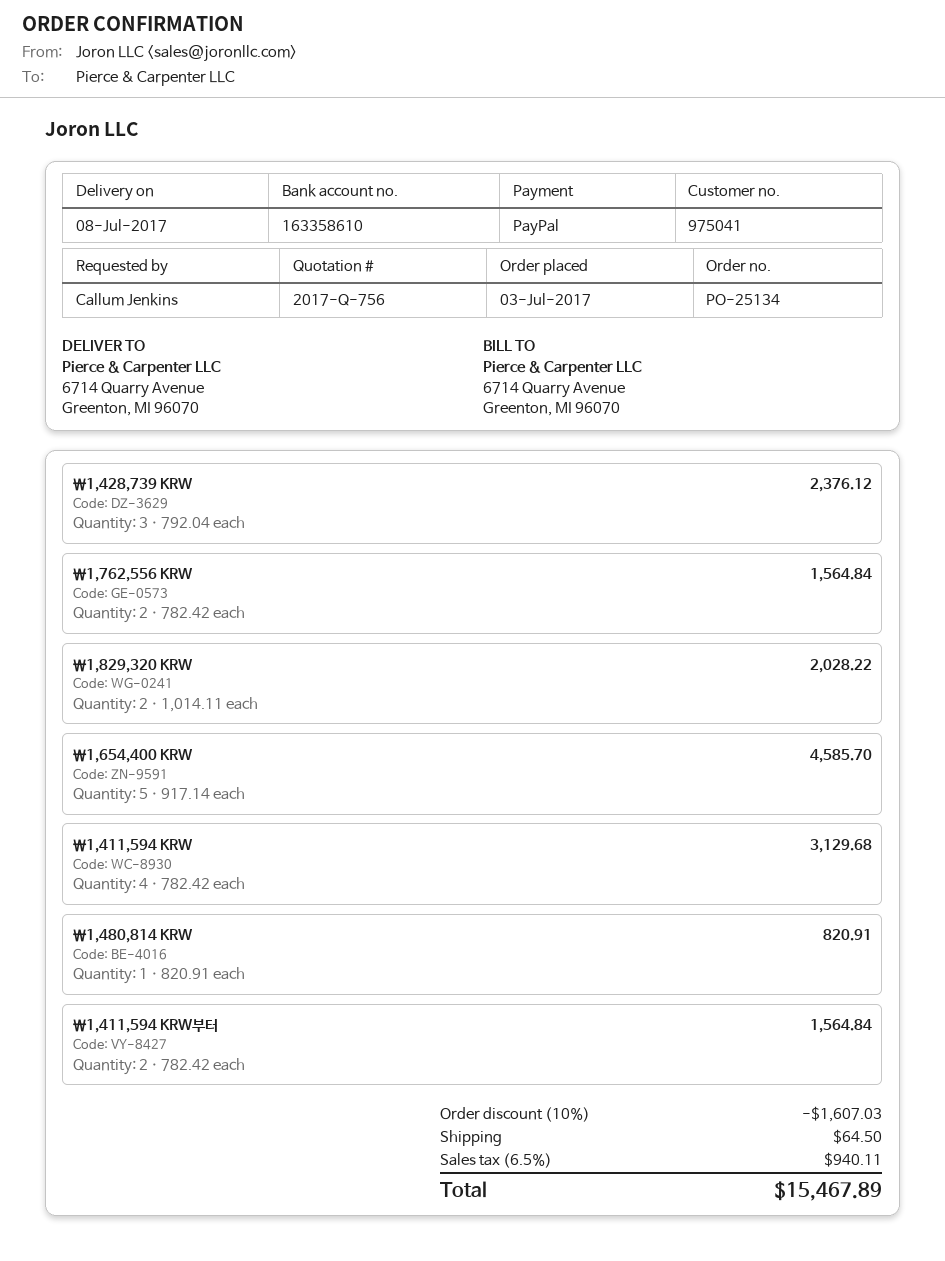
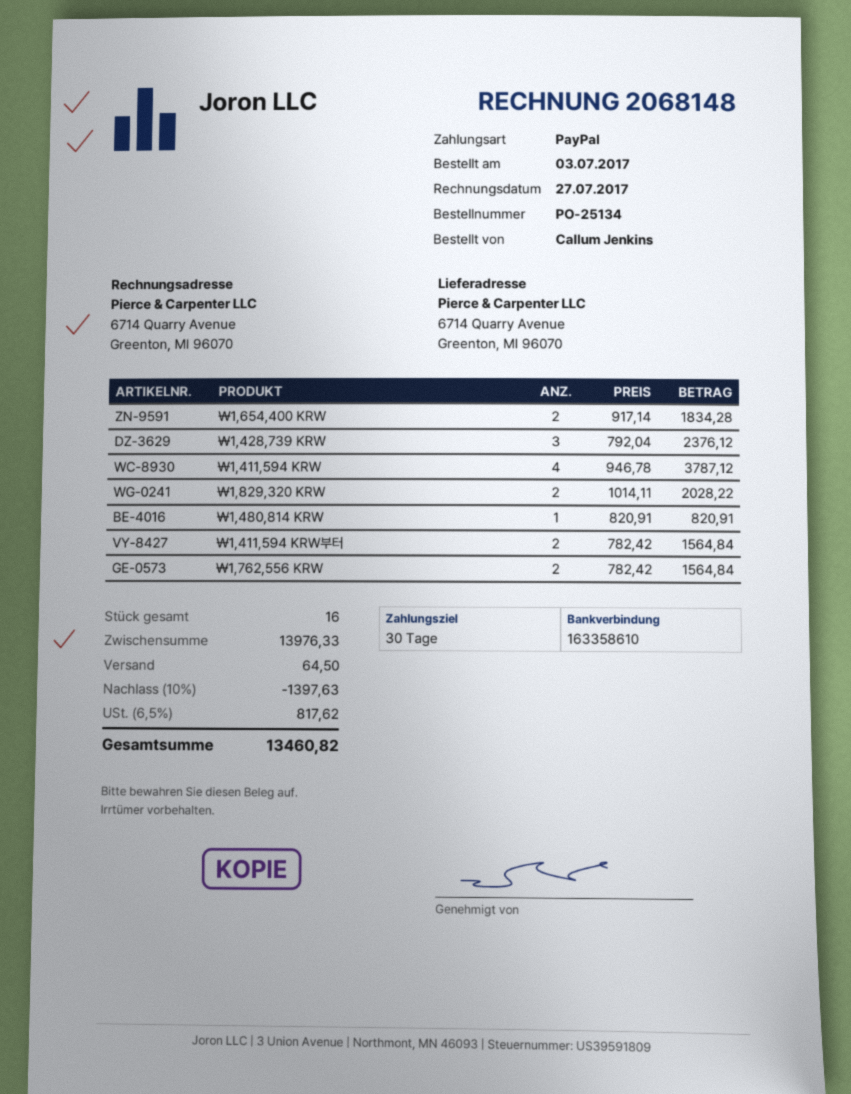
₩1,654,400 KRW: 5 x 917.14 = 4585.70 -> 2 x 917.14 = 1834.28
₩1,411,594 KRW: 4 x 782.42 = 3129.68 -> 4 x 946.78 = 3787.12
discount: 10% = 1607.03 -> 10% = 1397.63
tax: 6.5% = 940.11 -> 6.5% = 817.62
total: 15467.89 -> 13460.82

